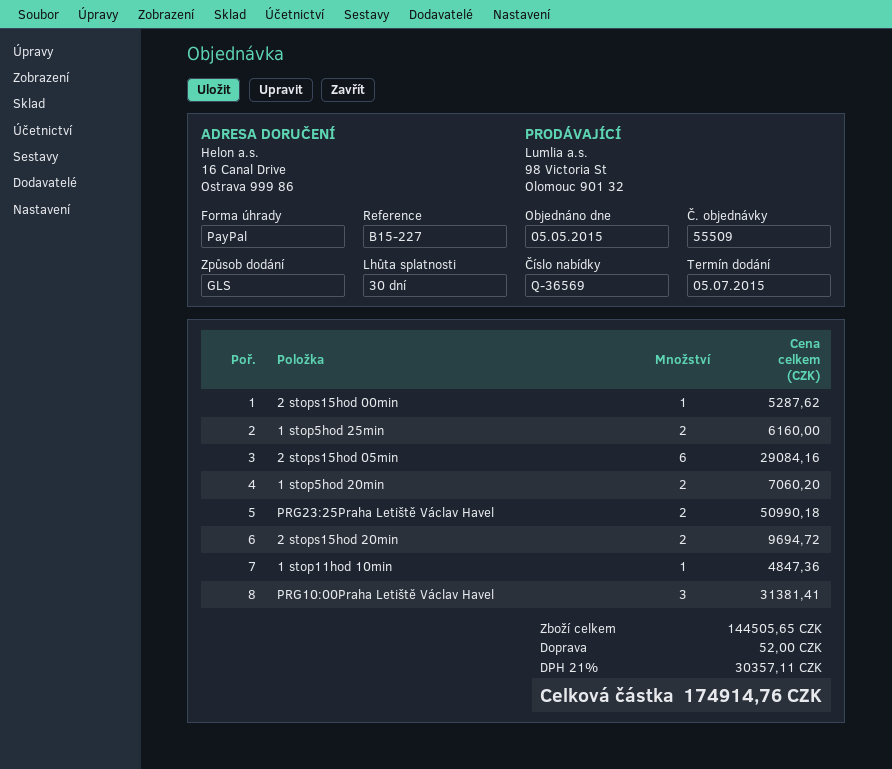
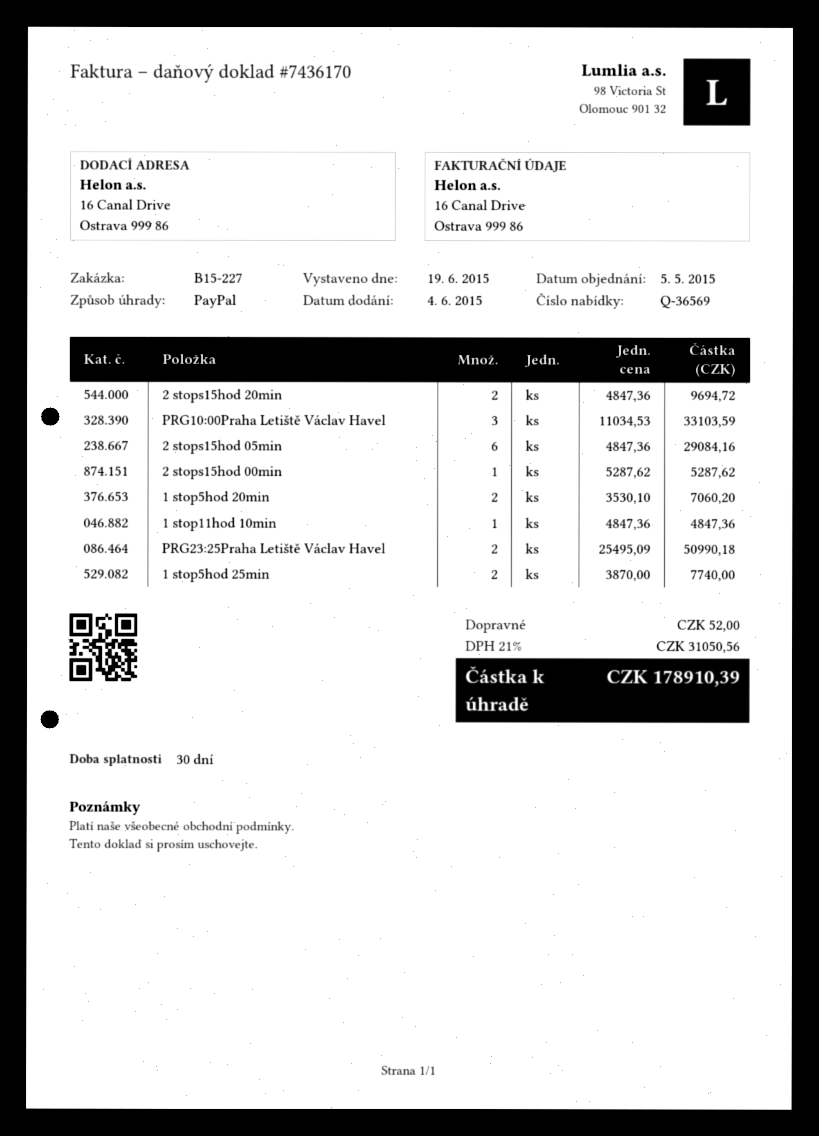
delivery date: 2015-07-05 -> 2015-06-04
1 stop5hod 25min: 2 for 6160.00 -> 2 for 7740.00
PRG10:00Praha Letiště Václav Havel: 3 for 31381.41 -> 3 for 33103.59
tax: 21% = 30357.11 -> 21% = 31050.56
total: 174914.76 -> 178910.39

